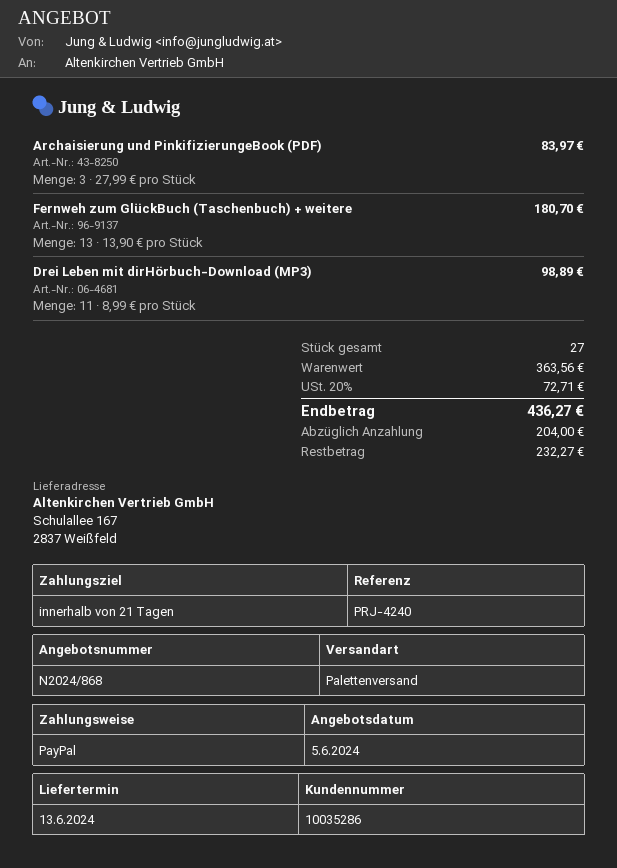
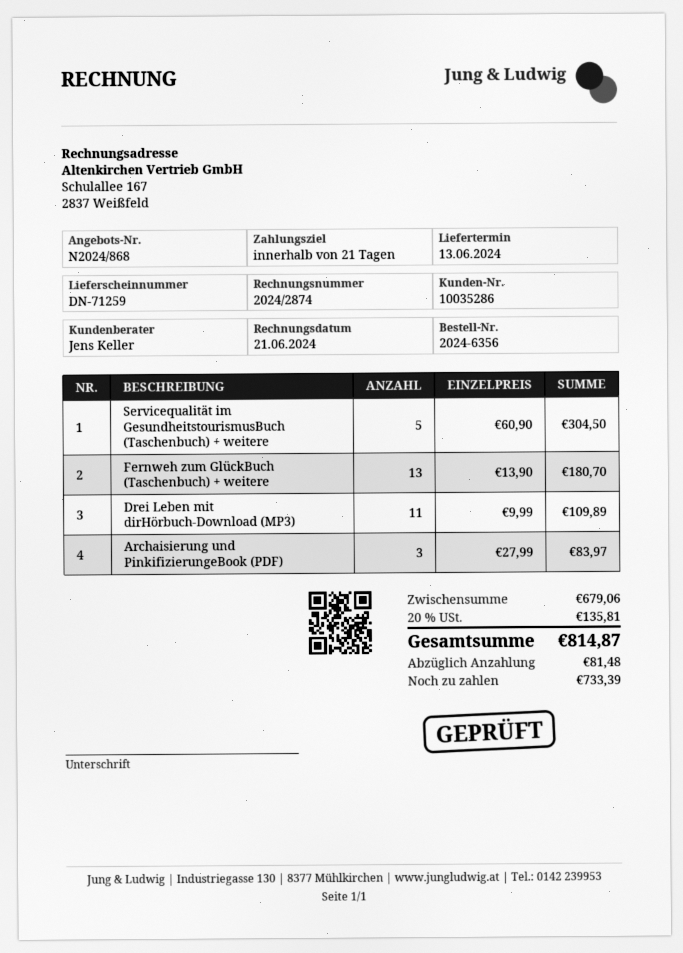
Drei Leben mit dirHörbuch-Download (MP3): 11 x 8.99 = 98.89 -> 11 x 9.99 = 109.89
Servicequalität im GesundheitstourismusBuch (Taschenbuch) + weitere: none -> 5 x 60.90 = 304.50
subtotal: 363.56 -> 679.06
tax: 20% = 72.71 -> 20% = 135.81
total: 436.27 -> 814.87
deposit: 204.00 -> 81.48
balance: 232.27 -> 733.39

